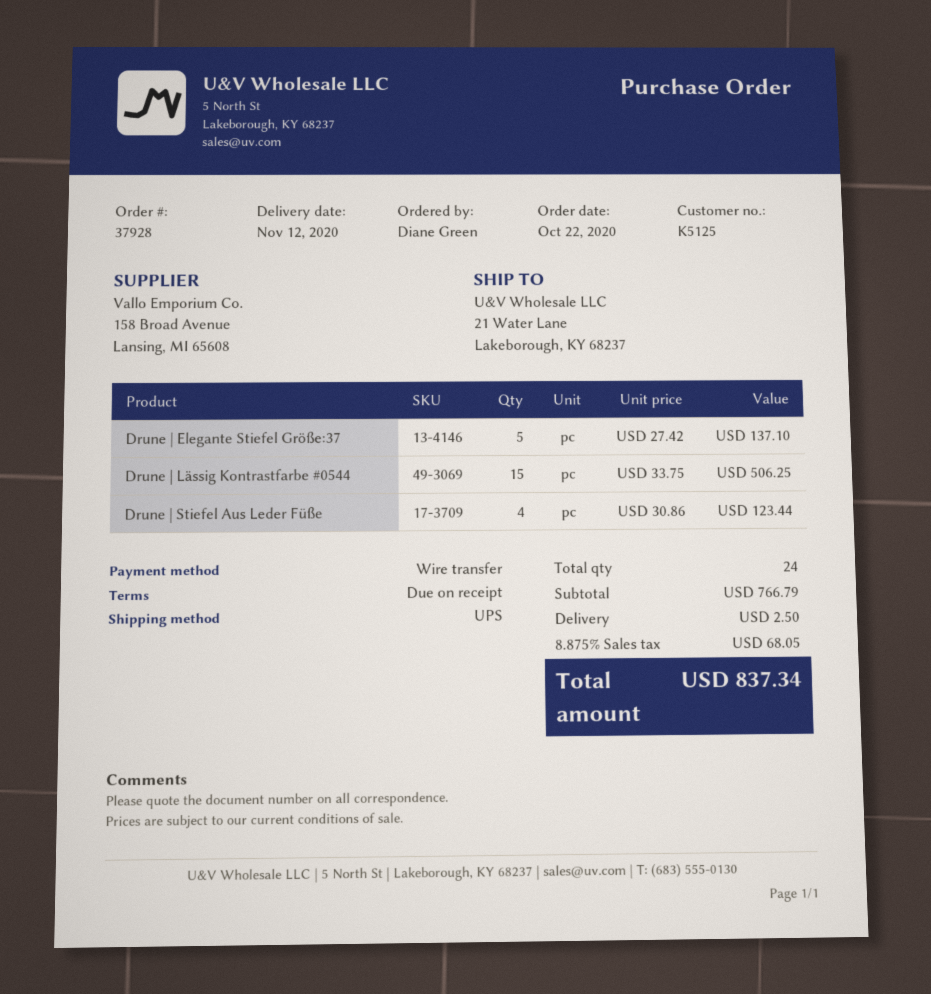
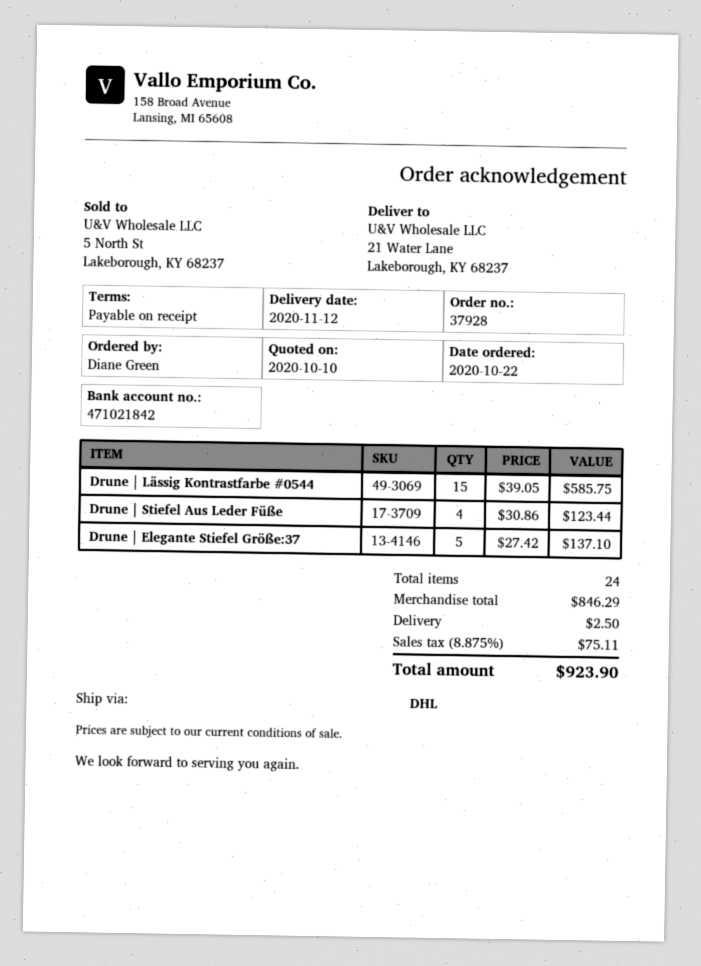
shipping method: UPS -> DHL
Drune | Lässig Kontrastfarbe #0544: 15 x 33.75 = 506.25 -> 15 x 39.05 = 585.75
subtotal: 766.79 -> 846.29
tax: 8.875% = 68.05 -> 8.875% = 75.11
total: 837.34 -> 923.90

